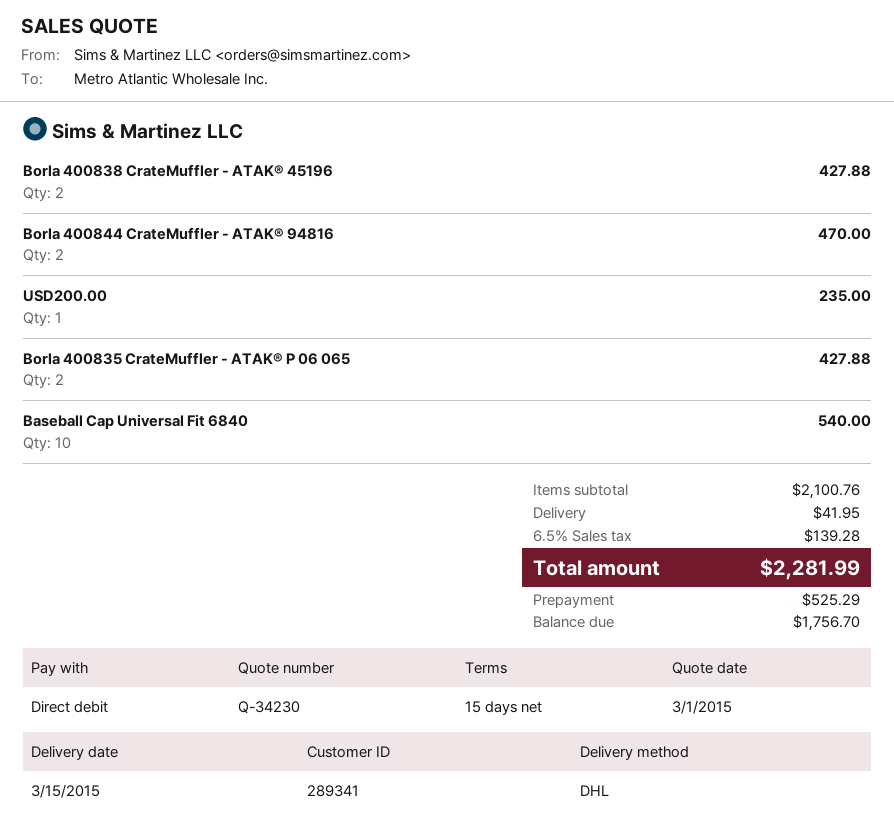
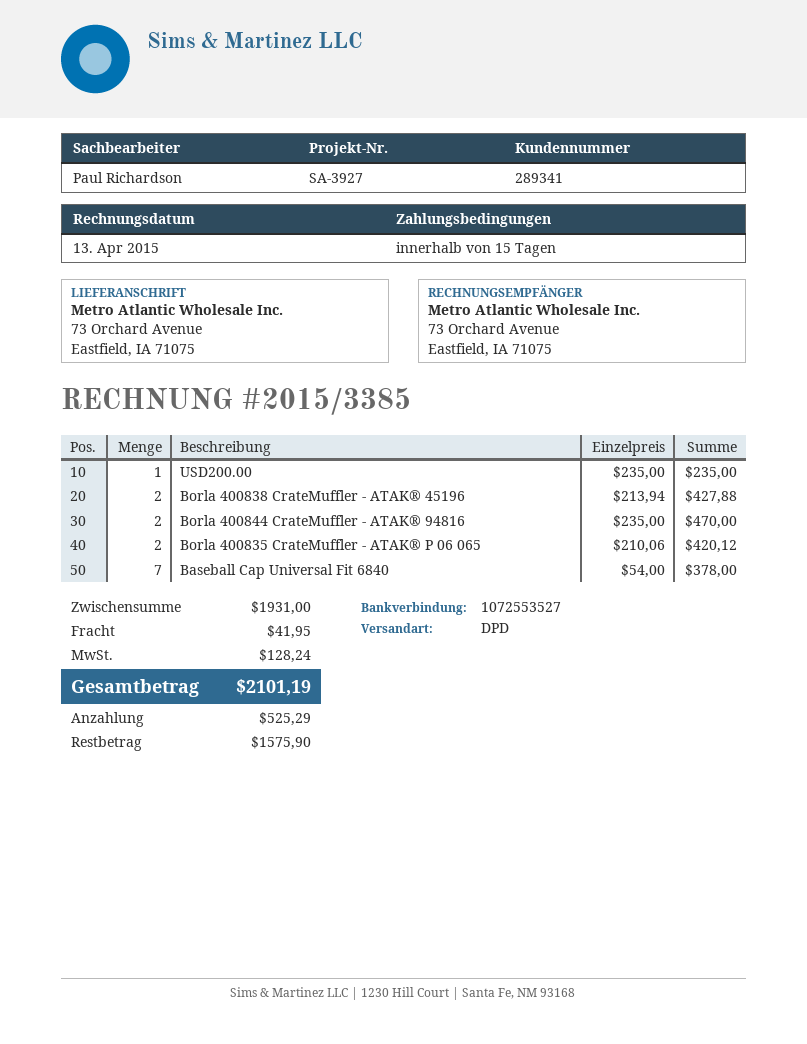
shipping method: DHL -> DPD
Borla 400835 CrateMuffler - ATAK® P 06 065: 2 for 427.88 -> 2 for 420.12
Baseball Cap Universal Fit 6840: 10 for 540.00 -> 7 for 378.00
subtotal: 2100.76 -> 1931.00
tax: 139.28 -> 128.24
total: 2281.99 -> 2101.19
balance: 1756.70 -> 1575.90

